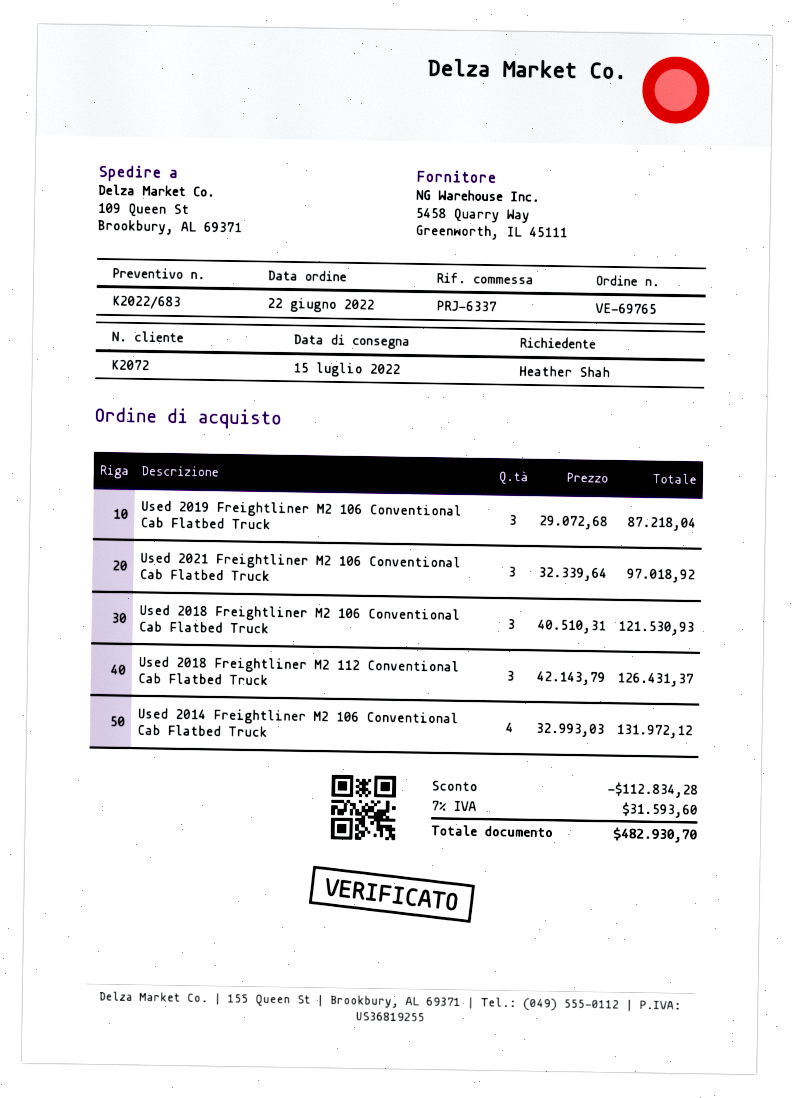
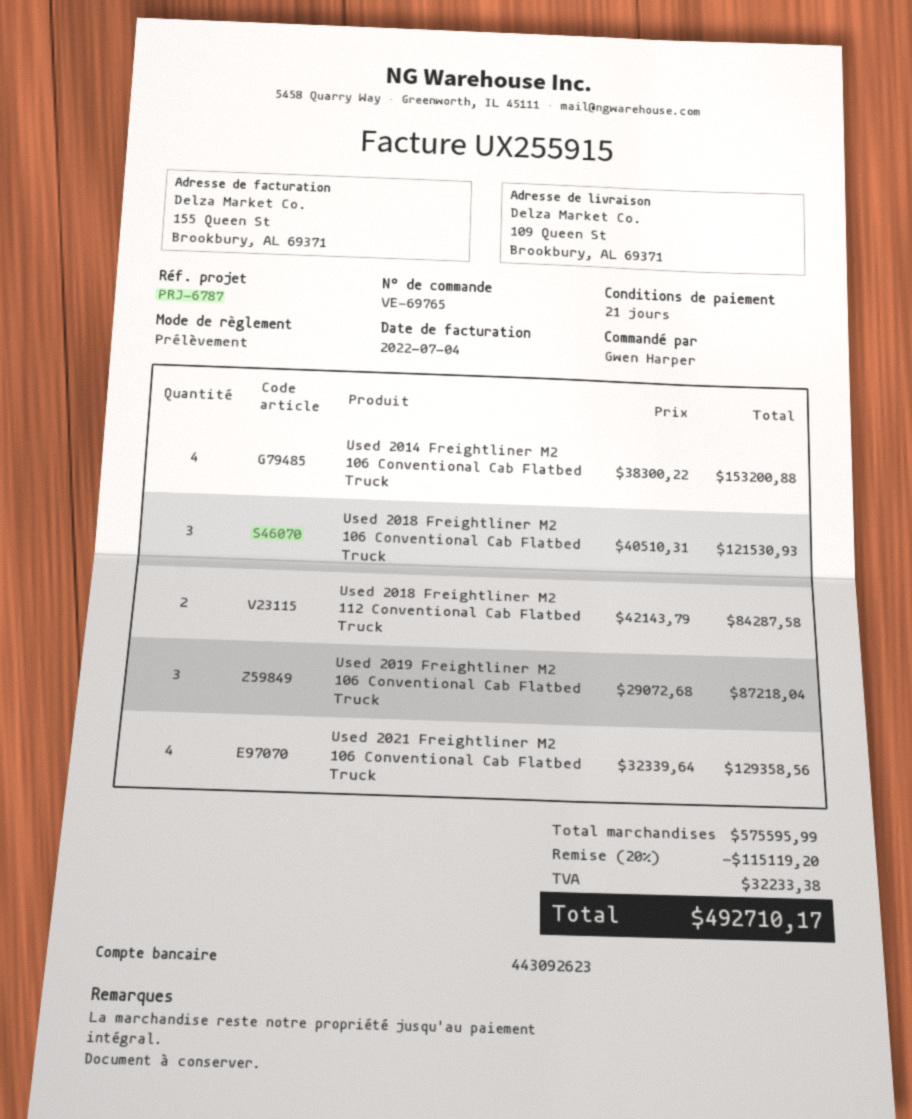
reference: PRJ-6337 -> PRJ-6787
ordered by: Heather Shah -> Gwen Harper
Used 2021 Freightliner M2 106 Conventional Cab Flatbed Truck: 3 x 32339.64 = 97018.92 -> 4 x 32339.64 = 129358.56
Used 2018 Freightliner M2 112 Conventional Cab Flatbed Truck: 3 x 42143.79 = 126431.37 -> 2 x 42143.79 = 84287.58
Used 2014 Freightliner M2 106 Conventional Cab Flatbed Truck: 4 x 32993.03 = 131972.12 -> 4 x 38300.22 = 153200.88
discount: 112834.28 -> 115119.20
tax: 31593.60 -> 32233.38
total: 482930.70 -> 492710.17

